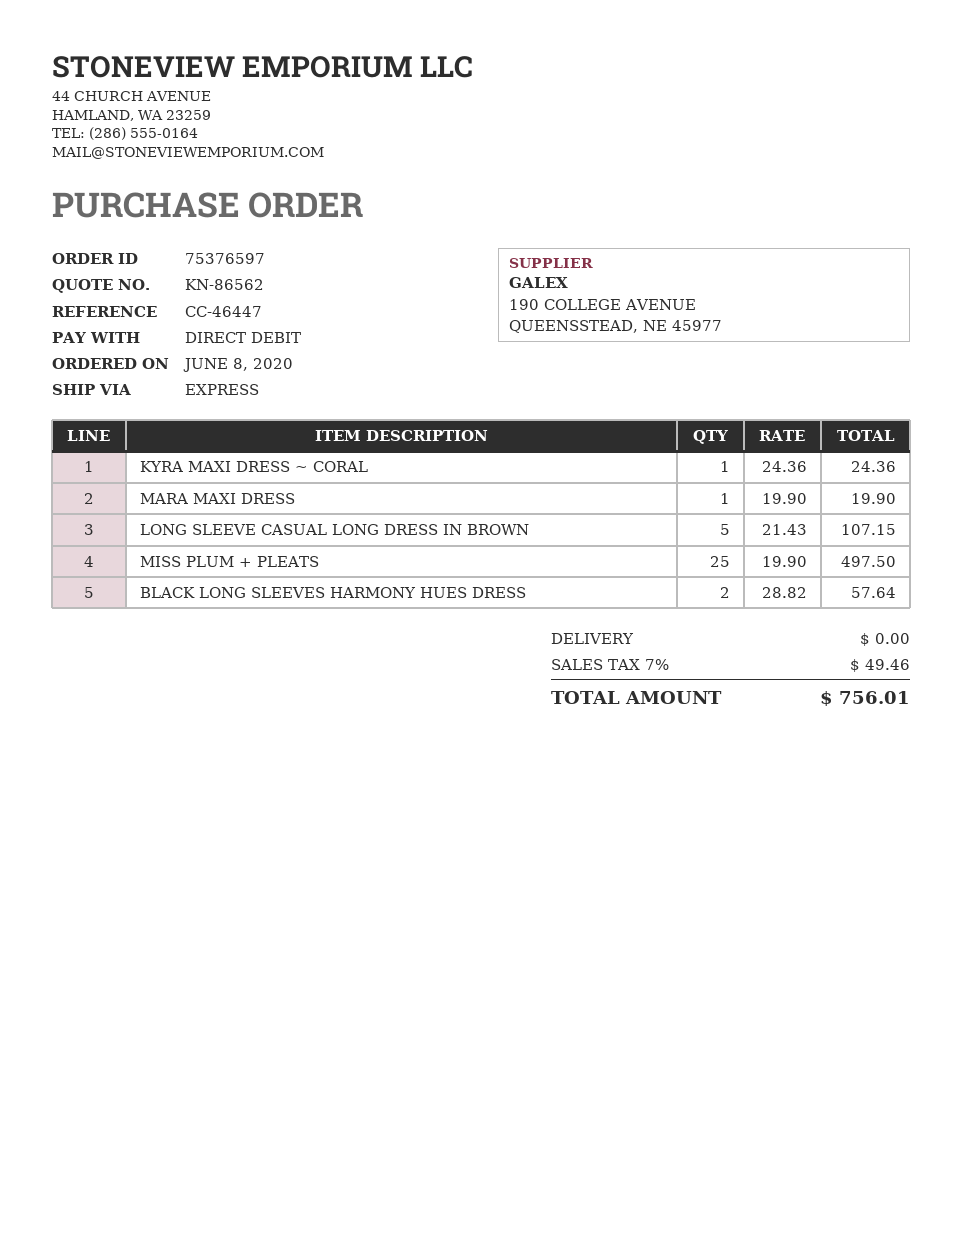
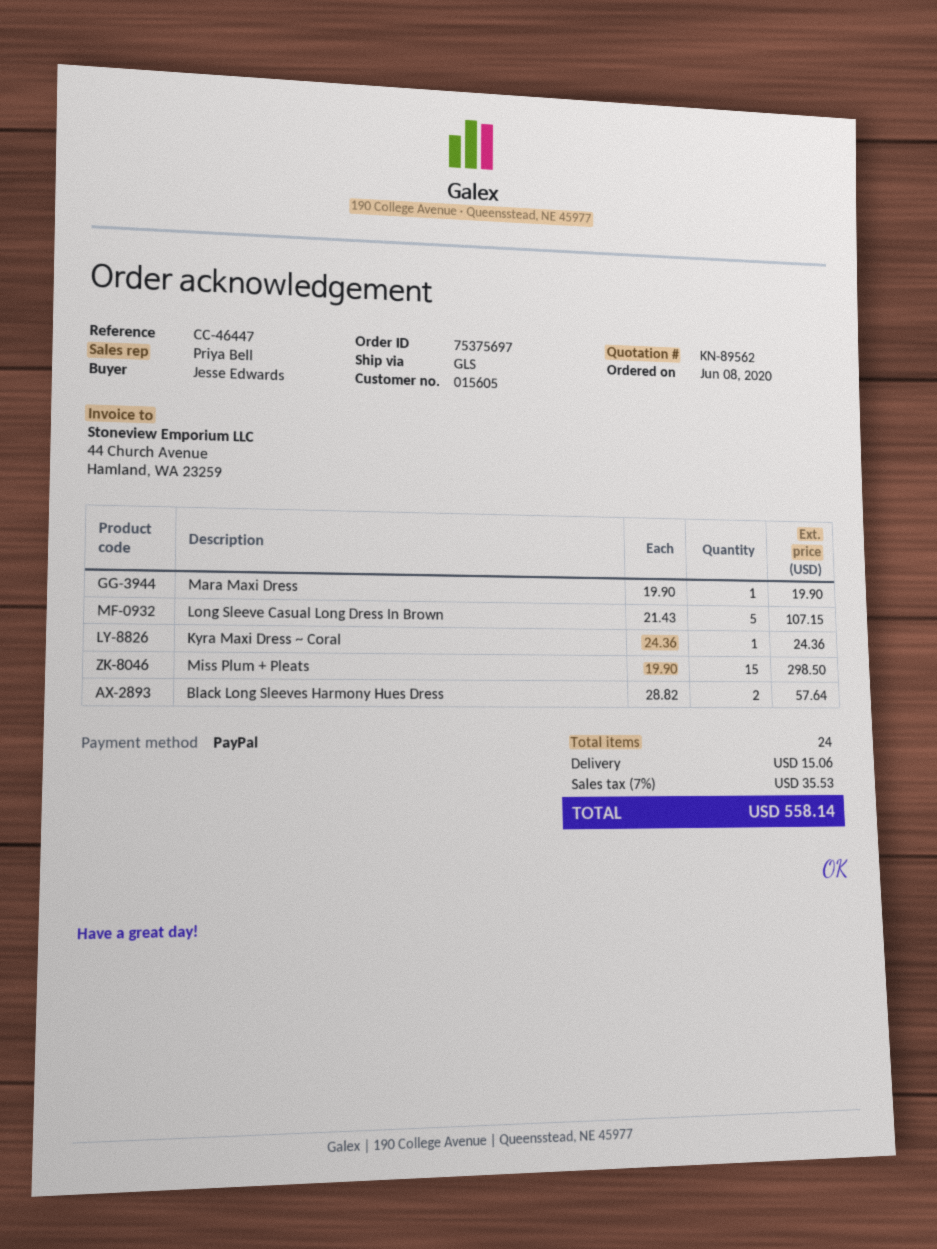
quote number: KN-86562 -> KN-89562
order number: 75376597 -> 75375697
payment method: direct debit -> PayPal
shipping method: express -> GLS
MISS PLUM + PLEATS: 25 x 19.90 = 497.50 -> 15 x 19.90 = 298.50
shipping: 0.00 -> 15.06
tax: 7% = 49.46 -> 7% = 35.53
total: 756.01 -> 558.14

